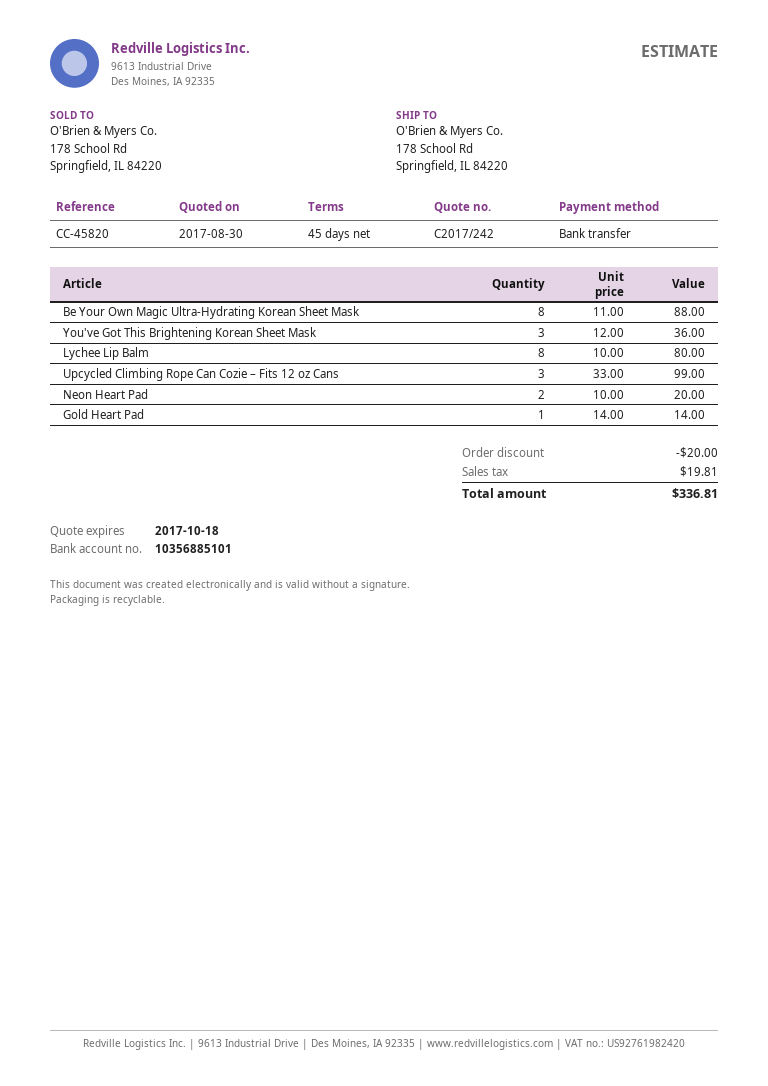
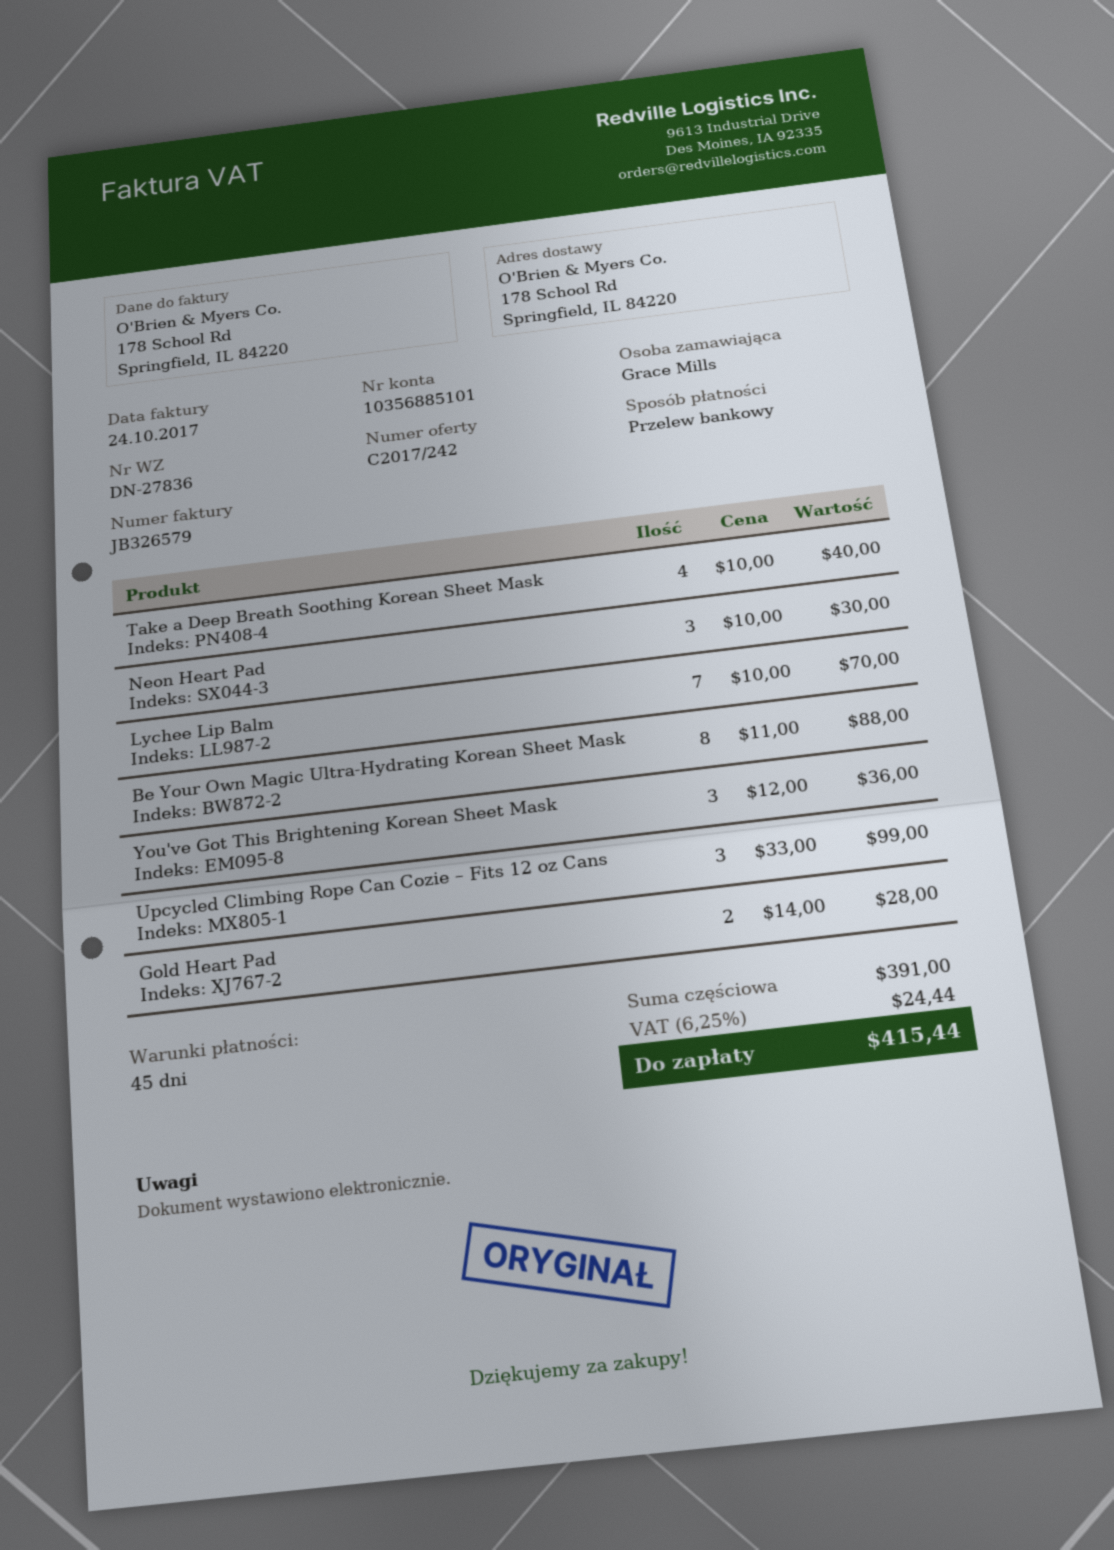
Lychee Lip Balm: 8 x 10.00 = 80.00 -> 7 x 10.00 = 70.00
Neon Heart Pad: 2 x 10.00 = 20.00 -> 3 x 10.00 = 30.00
Gold Heart Pad: 1 x 14.00 = 14.00 -> 2 x 14.00 = 28.00
Take a Deep Breath Soothing Korean Sheet Mask: none -> 4 x 10.00 = 40.00
discount: 20.00 -> none
tax: 19.81 -> 24.44
total: 336.81 -> 415.44

